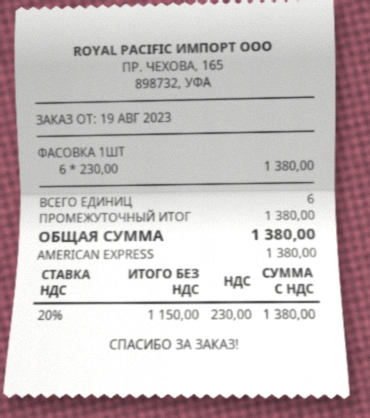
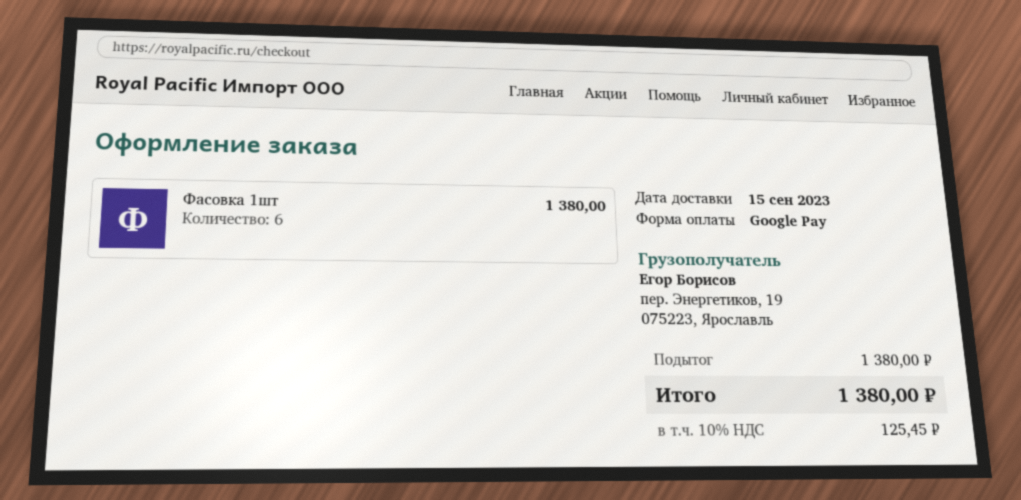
payment method: American Express -> Google Pay
tax: 20% = 230.00 -> 10% = 125.45

